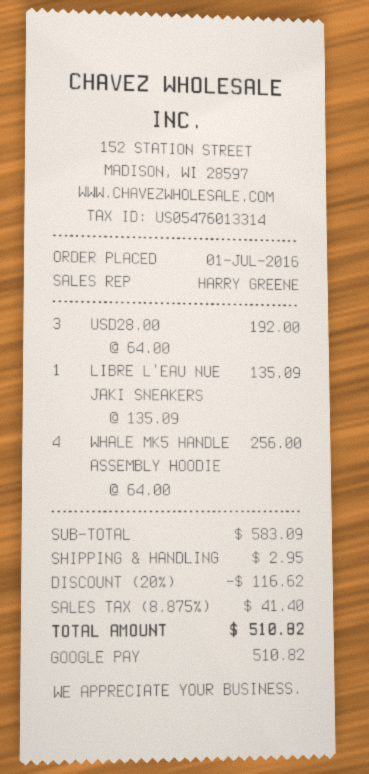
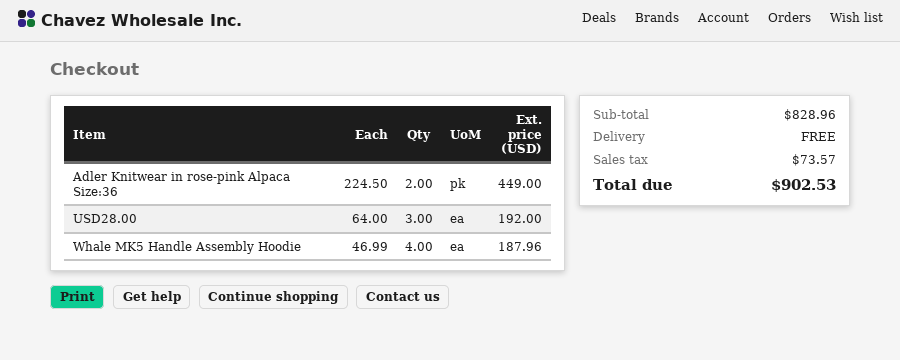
LIBRE L'EAU NUE JAKI SNEAKERS: 1 x 135.09 = 135.09 -> none
WHALE MK5 HANDLE ASSEMBLY HOODIE: 4 x 64.00 = 256.00 -> 4 x 46.99 = 187.96
Adler Knitwear in rose-pink Alpaca Size:36: none -> 2 x 224.50 = 449.00
subtotal: 583.09 -> 828.96
discount: 20% = 116.62 -> none
shipping: 2.95 -> 0.00
tax: 41.40 -> 73.57
total: 510.82 -> 902.53

